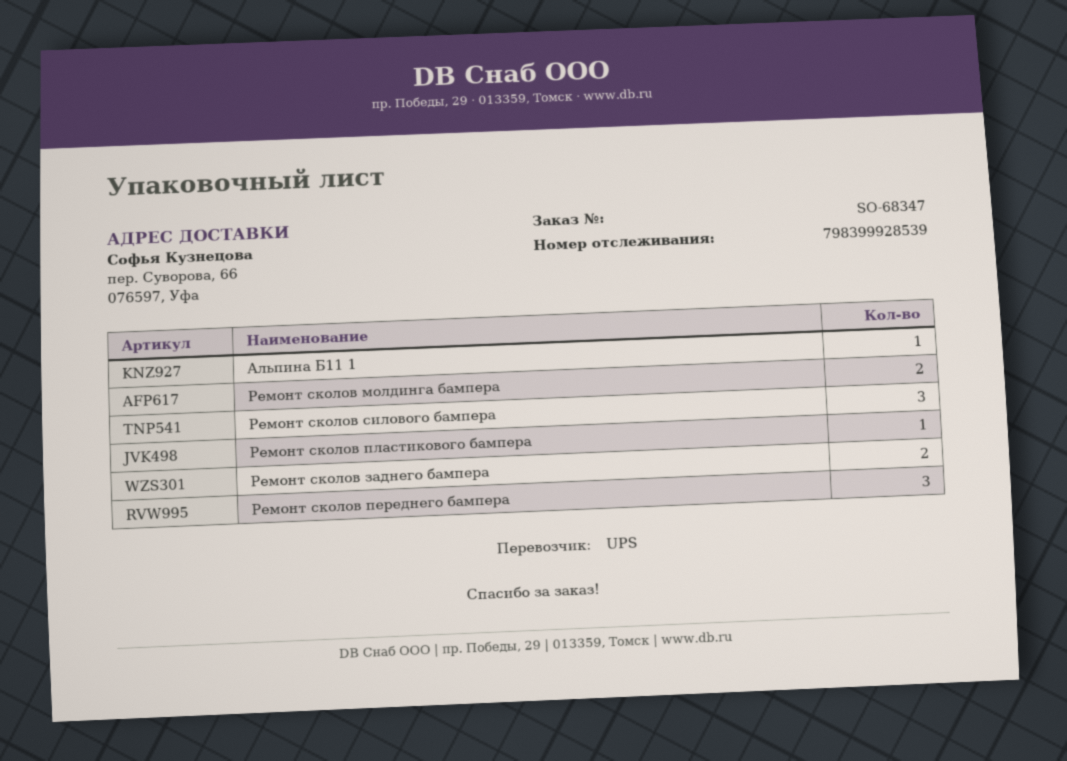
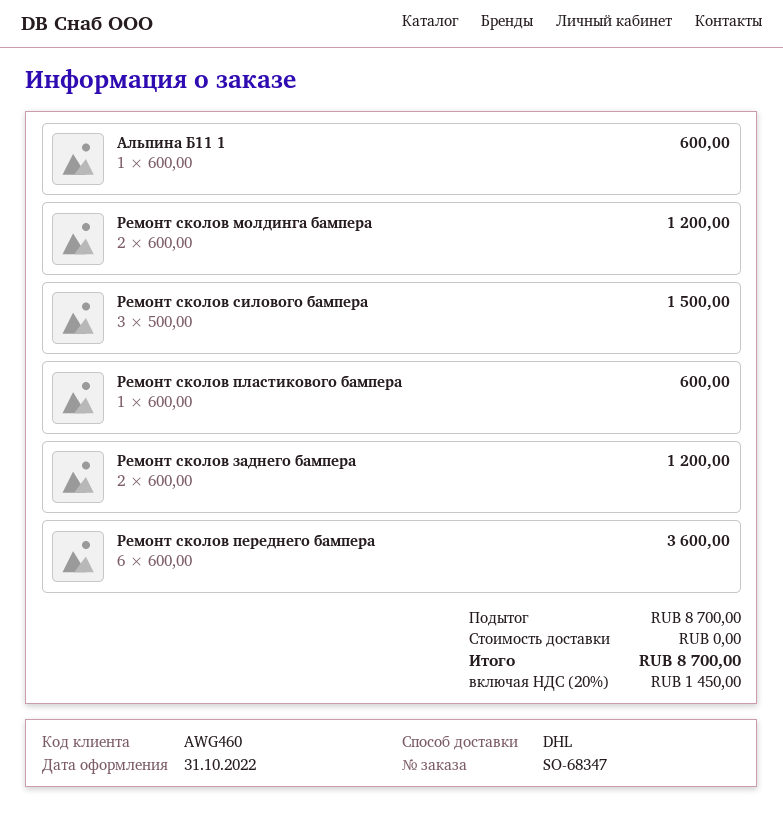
shipping method: UPS -> DHL
Ремонт сколов переднего бампера: 3 -> 6

